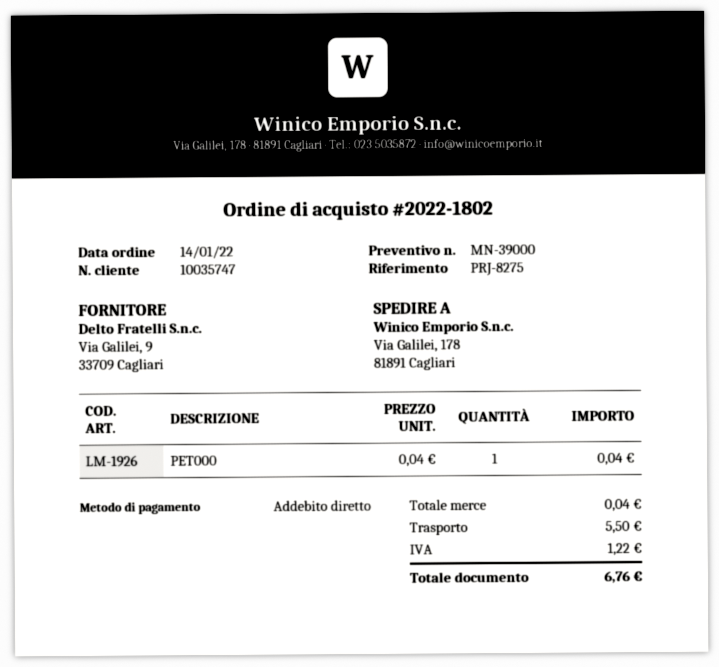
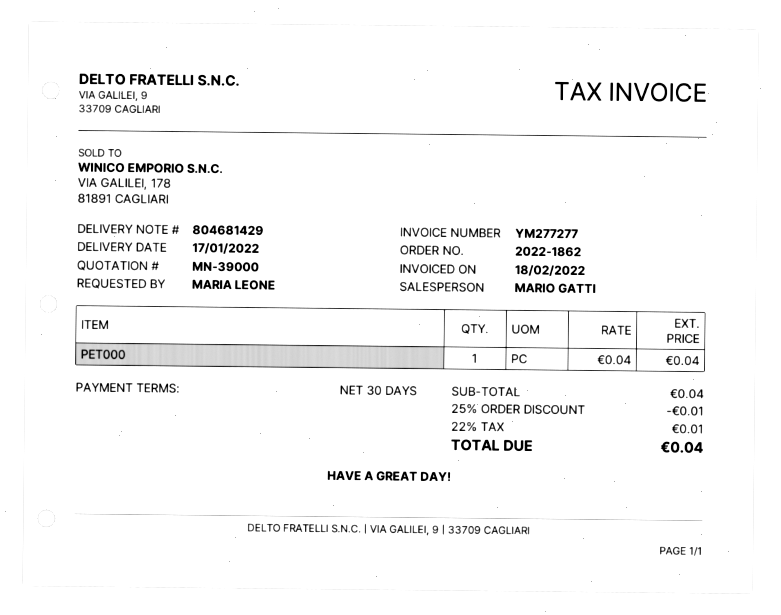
order number: 2022-1802 -> 2022-1862
discount: none -> 25% = 0.01
shipping: 5.50 -> none
tax: 1.22 -> 0.01
total: 6.76 -> 0.04

